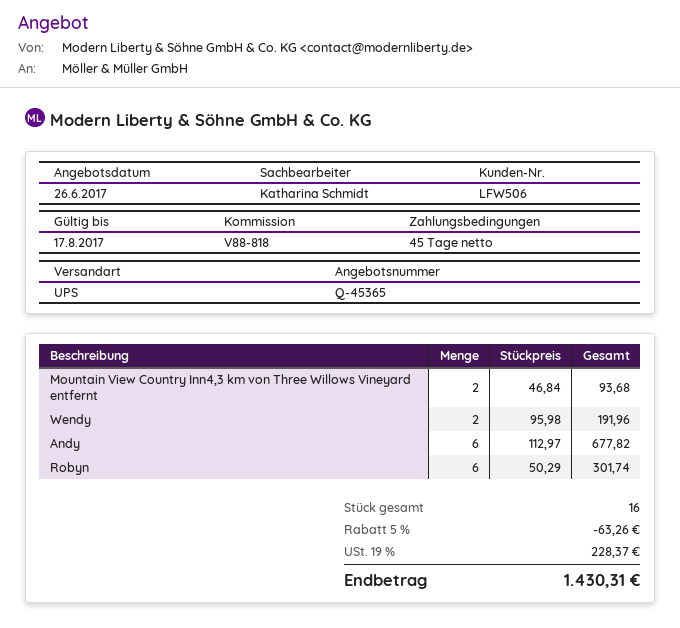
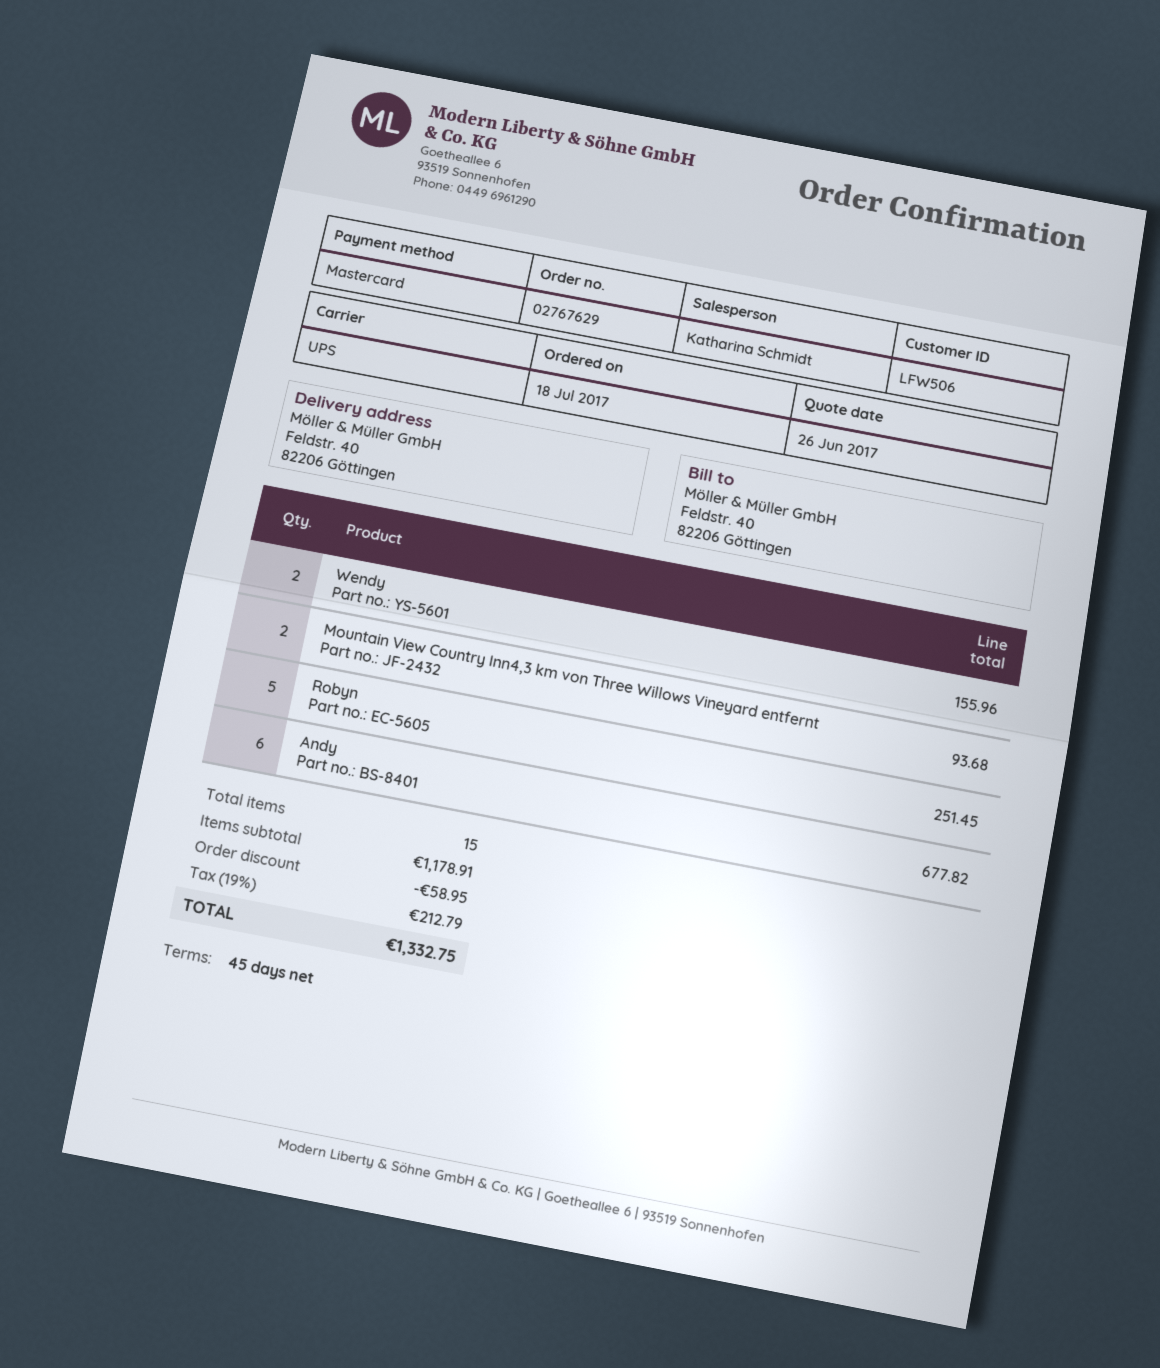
Wendy: 2 for 191.96 -> 2 for 155.96
Robyn: 6 for 301.74 -> 5 for 251.45
total quantity: 16 -> 15
discount: 63.26 -> 58.95
tax: 19% = 228.37 -> 19% = 212.79
total: 1430.31 -> 1332.75

